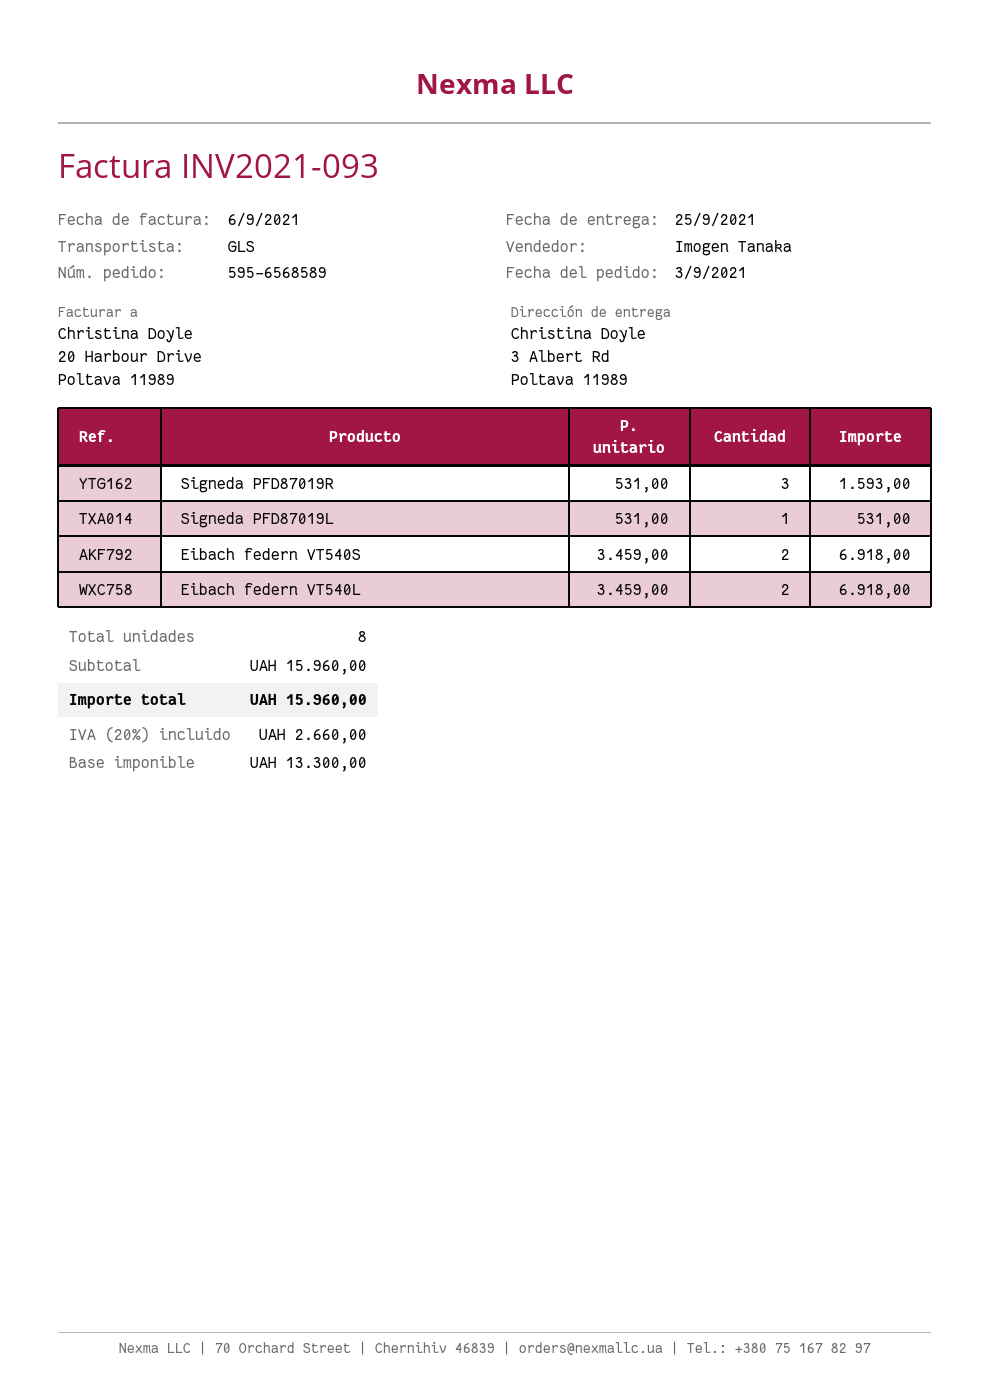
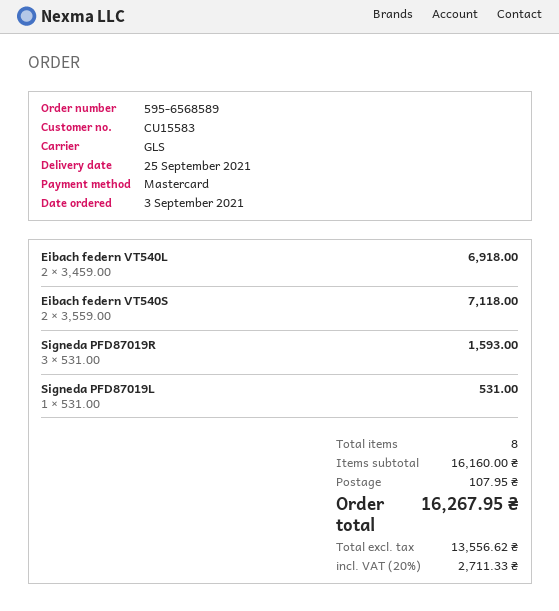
Eibach federn VT540S: 2 x 3459.00 = 6918.00 -> 2 x 3559.00 = 7118.00
subtotal: 15960.00 -> 16160.00
shipping: none -> 107.95
net: 13300.00 -> 13556.62
tax: 20% = 2660.00 -> 20% = 2711.33
total: 15960.00 -> 16267.95

